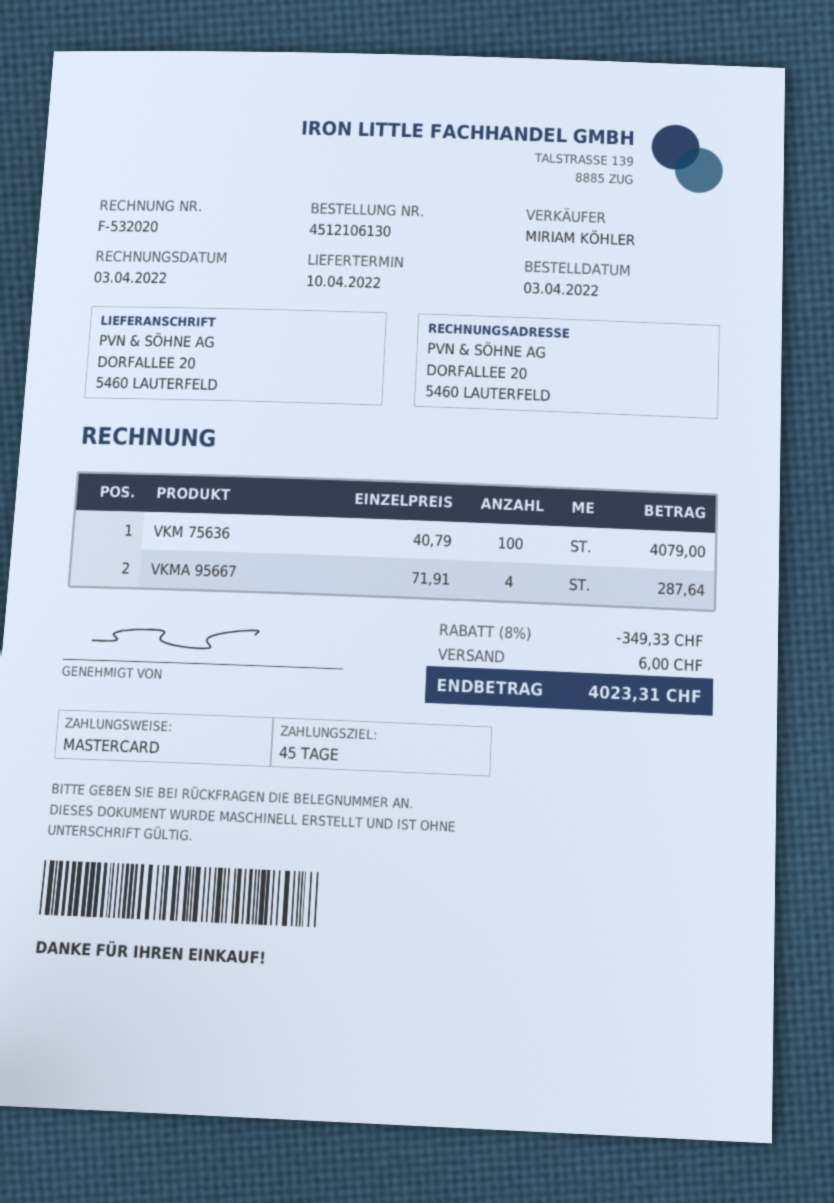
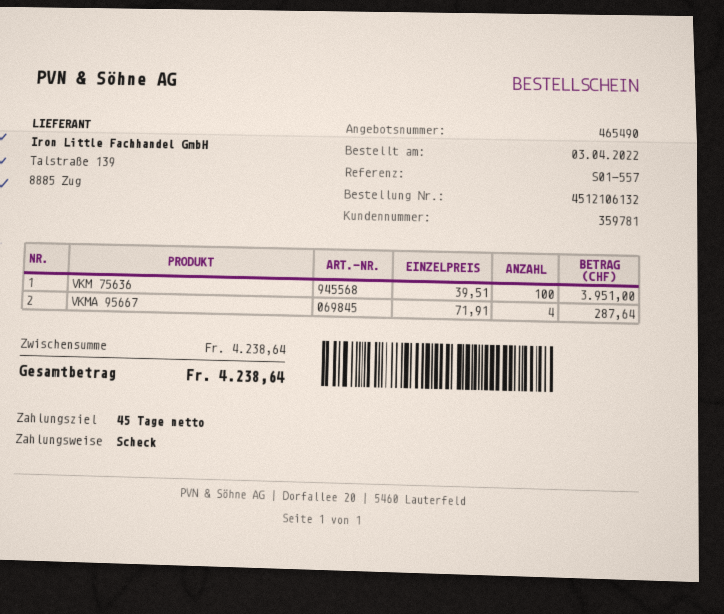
order number: 4512106130 -> 4512106132
payment method: Mastercard -> cheque
VKM 75636: 100 x 40.79 = 4079.00 -> 100 x 39.51 = 3951.00
discount: 8% = 349.33 -> none
shipping: 6.00 -> none
total: 4023.31 -> 4238.64

